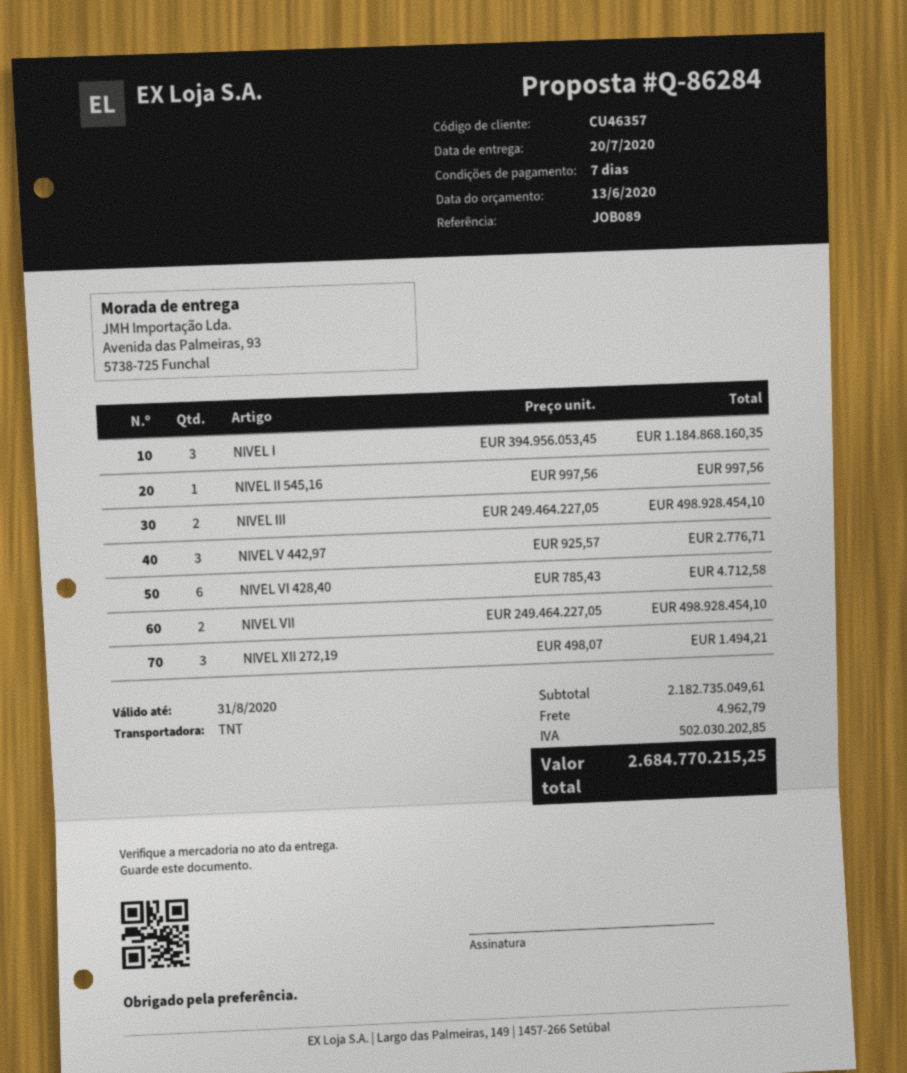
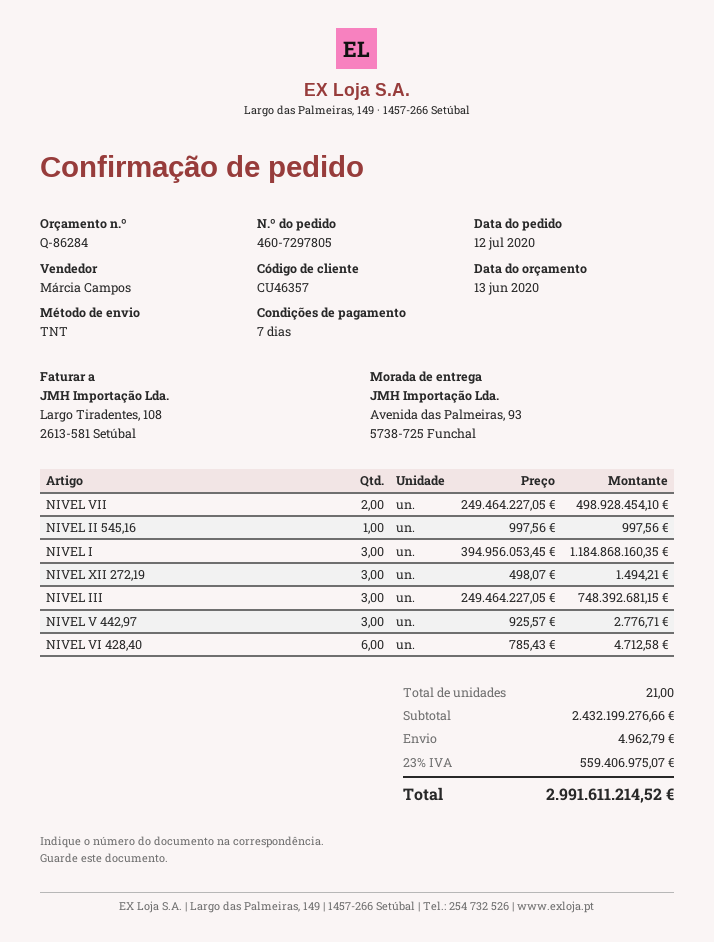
NIVEL III: 2 x 249464227.05 = 498928454.10 -> 3 x 249464227.05 = 748392681.15
subtotal: 2182735049.61 -> 2432199276.66
tax: 502030202.85 -> 559406975.07
total: 2684770215.25 -> 2991611214.52

